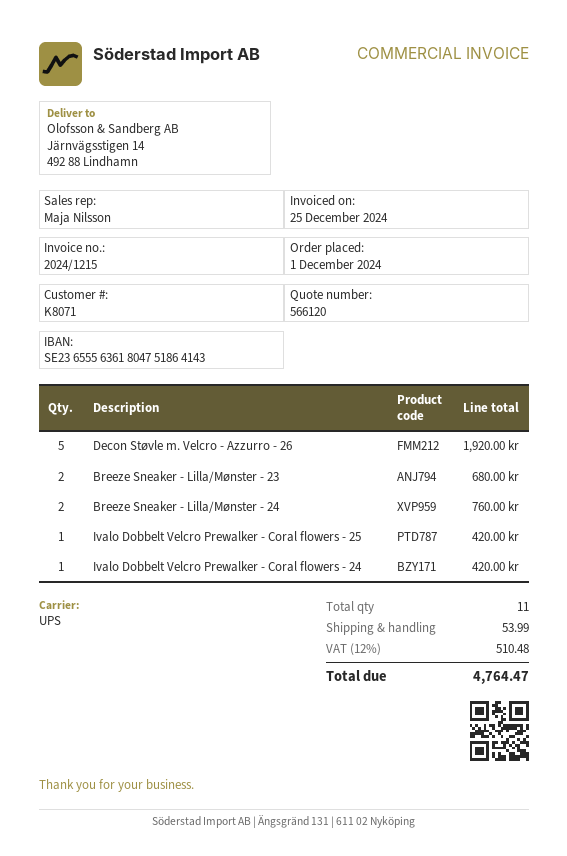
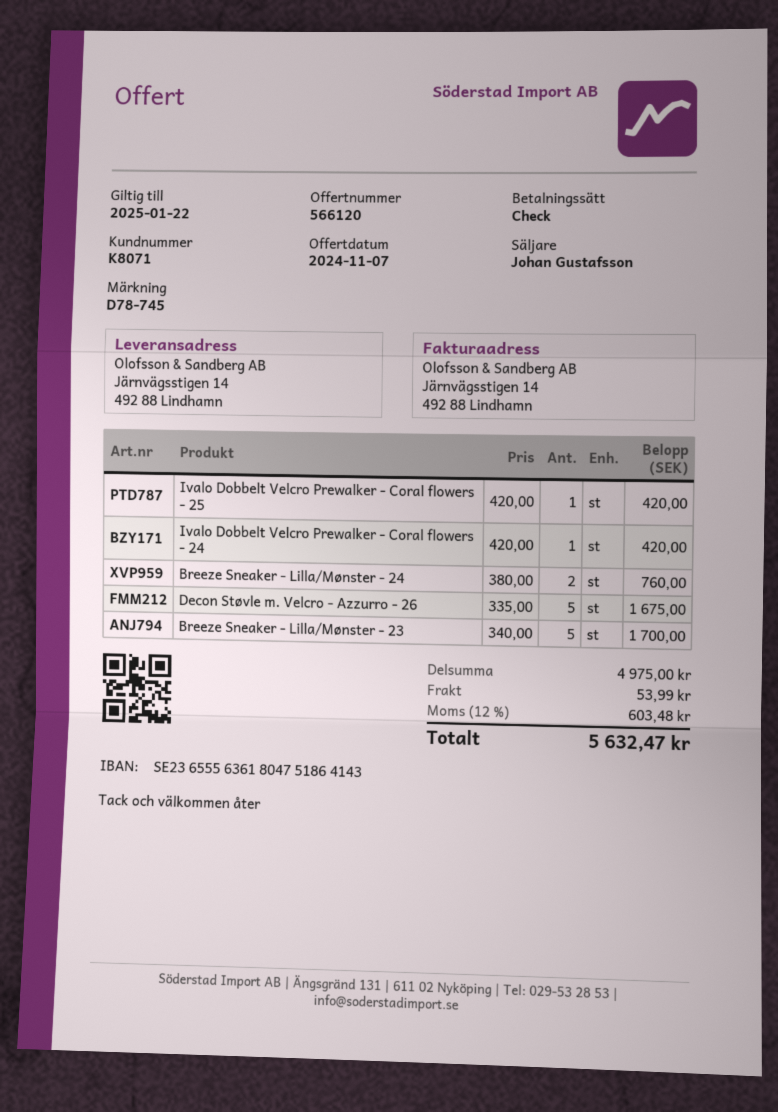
sales rep: Maja Nilsson -> Johan Gustafsson
Decon Støvle m. Velcro - Azzurro - 26: 5 for 1920.00 -> 5 for 1675.00
Breeze Sneaker - Lilla/Mønster - 23: 2 for 680.00 -> 5 for 1700.00
tax: 12% = 510.48 -> 12% = 603.48
total: 4764.47 -> 5632.47

